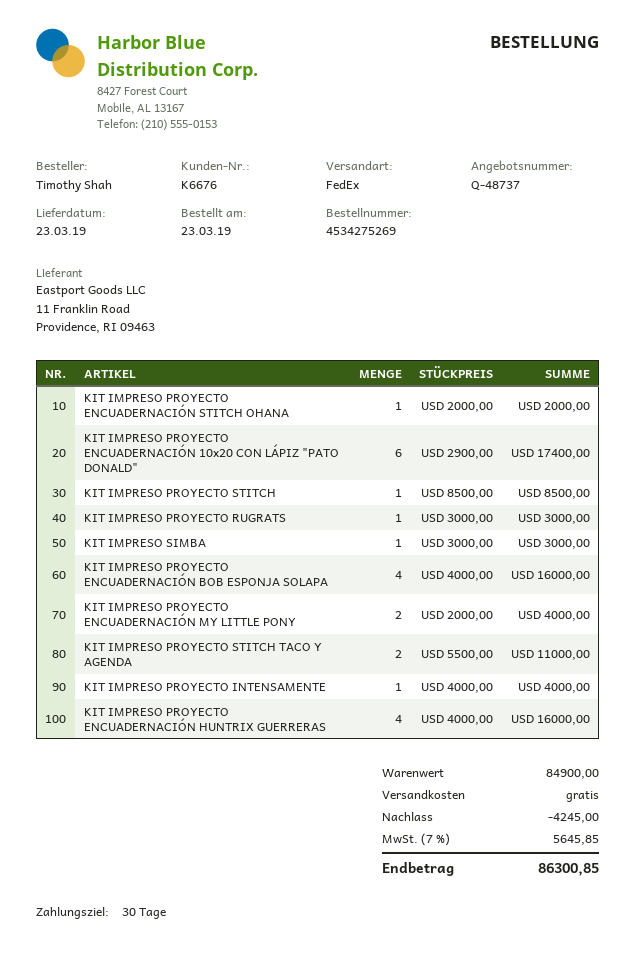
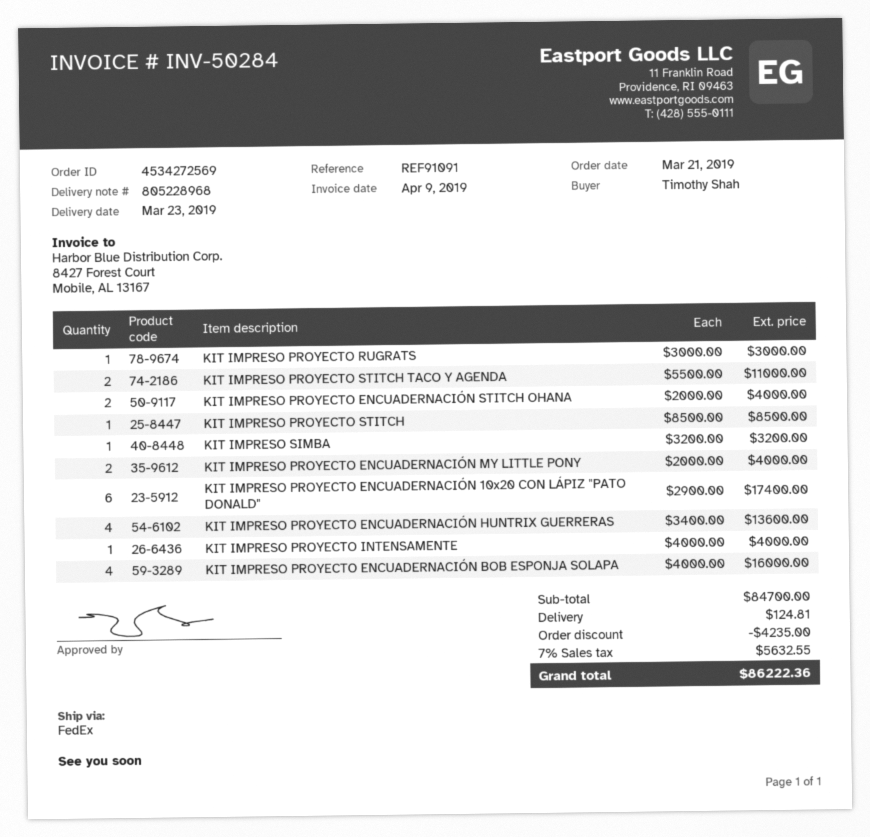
order number: 4534275269 -> 4534272569
order date: 2019-03-23 -> 2019-03-21
KIT IMPRESO PROYECTO ENCUADERNACIÓN STITCH OHANA: 1 x 2000.00 = 2000.00 -> 2 x 2000.00 = 4000.00
KIT IMPRESO SIMBA: 1 x 3000.00 = 3000.00 -> 1 x 3200.00 = 3200.00
KIT IMPRESO PROYECTO ENCUADERNACIÓN HUNTRIX GUERRERAS: 4 x 4000.00 = 16000.00 -> 4 x 3400.00 = 13600.00
subtotal: 84900.00 -> 84700.00
discount: 4245.00 -> 4235.00
shipping: 0.00 -> 124.81
tax: 7% = 5645.85 -> 7% = 5632.55
total: 86300.85 -> 86222.36

